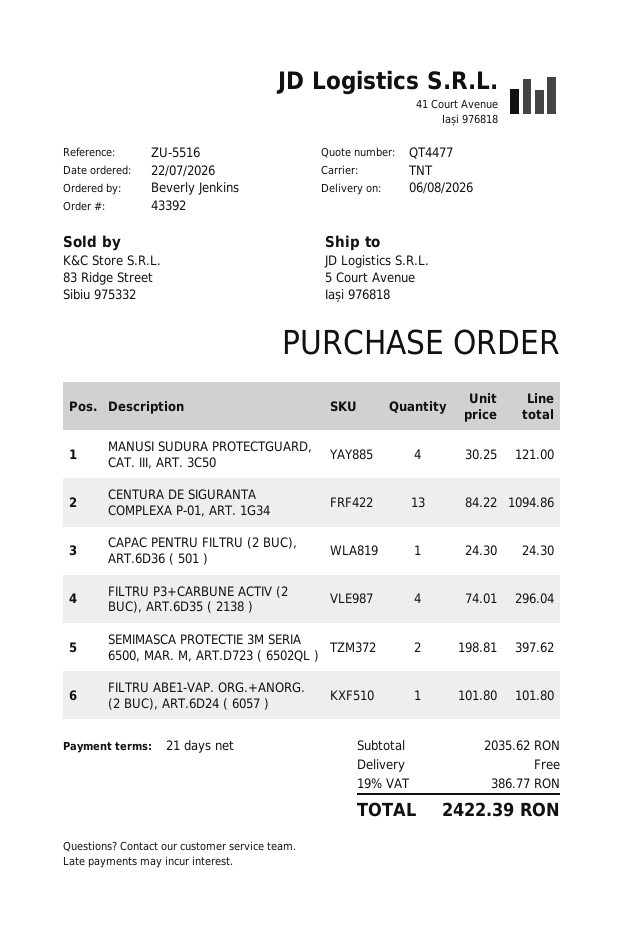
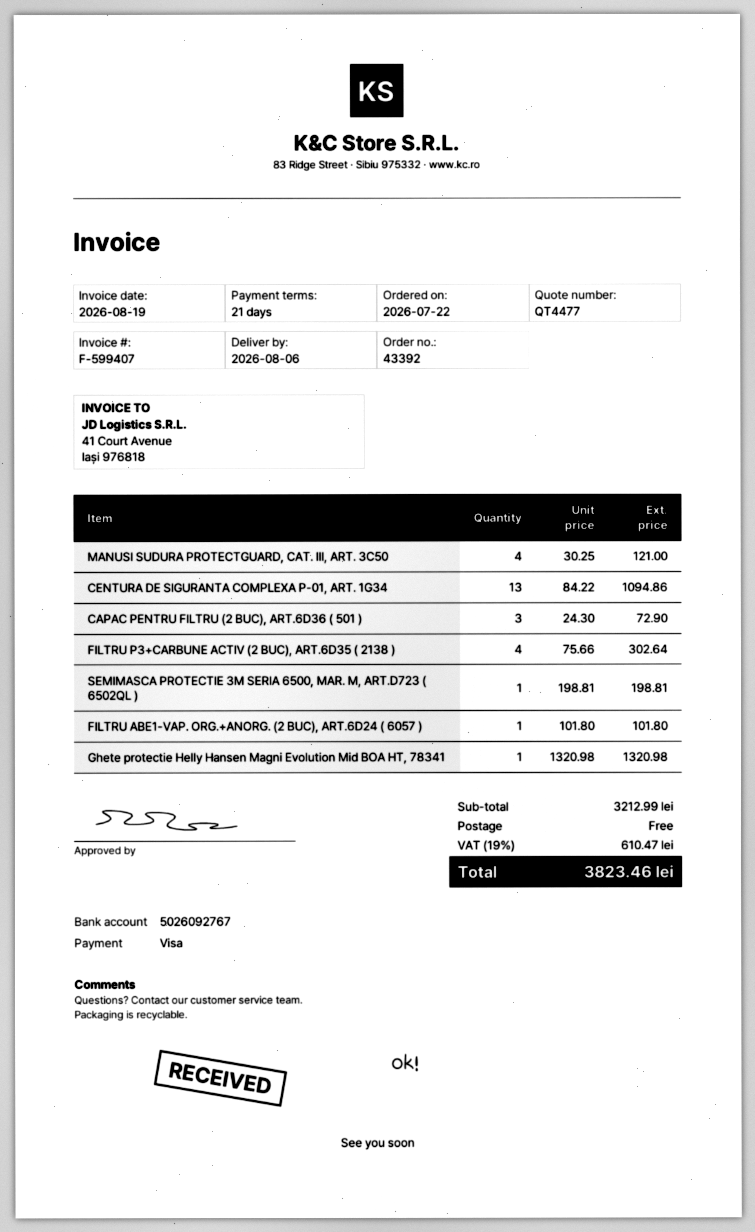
CAPAC PENTRU FILTRU (2 BUC), ART.6D36 ( 501 ): 1 x 24.30 = 24.30 -> 3 x 24.30 = 72.90
FILTRU P3+CARBUNE ACTIV (2 BUC), ART.6D35 ( 2138 ): 4 x 74.01 = 296.04 -> 4 x 75.66 = 302.64
SEMIMASCA PROTECTIE 3M SERIA 6500, MAR. M, ART.D723 ( 6502QL ): 2 x 198.81 = 397.62 -> 1 x 198.81 = 198.81
Ghete protectie Helly Hansen Magni Evolution Mid BOA HT, 78341: none -> 1 x 1320.98 = 1320.98
subtotal: 2035.62 -> 3212.99
tax: 19% = 386.77 -> 19% = 610.47
total: 2422.39 -> 3823.46

